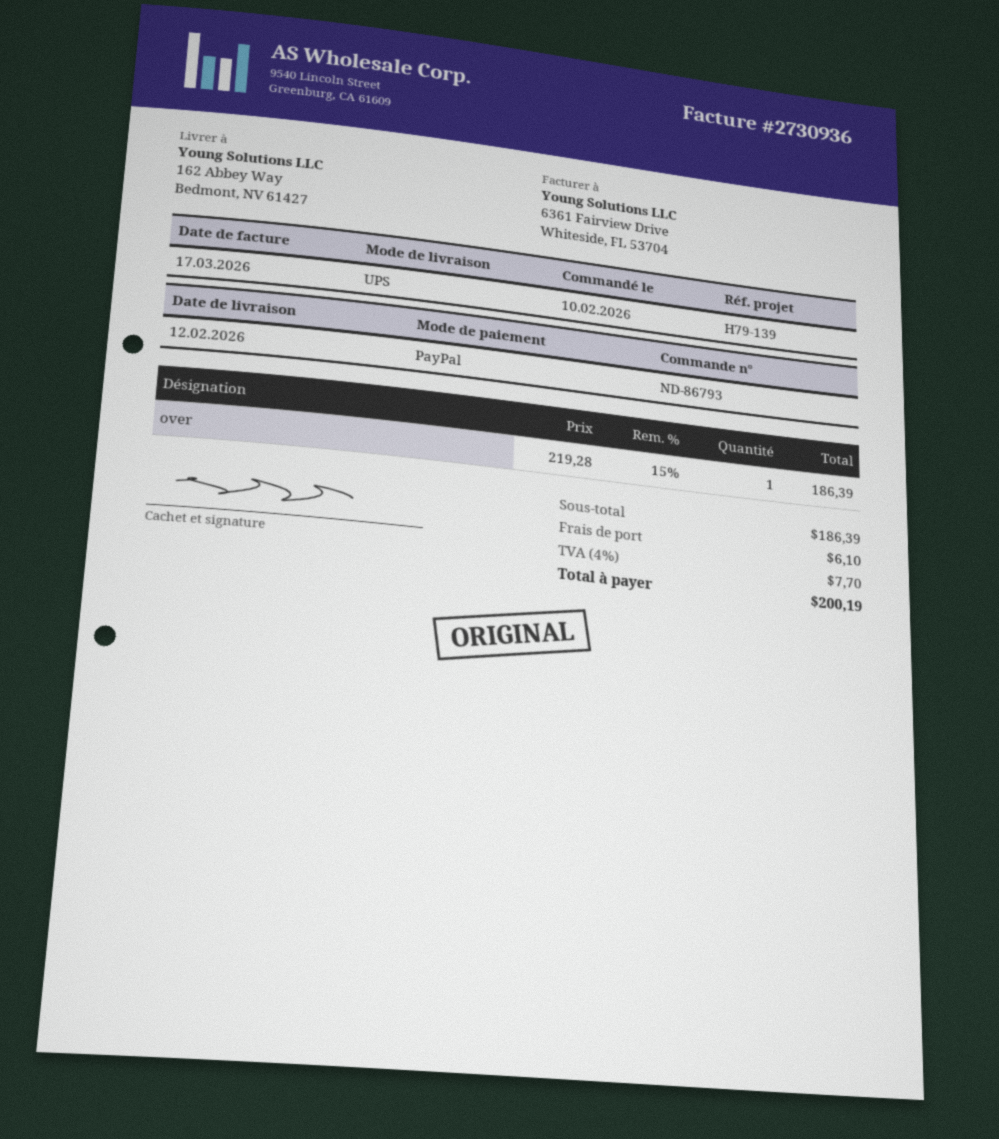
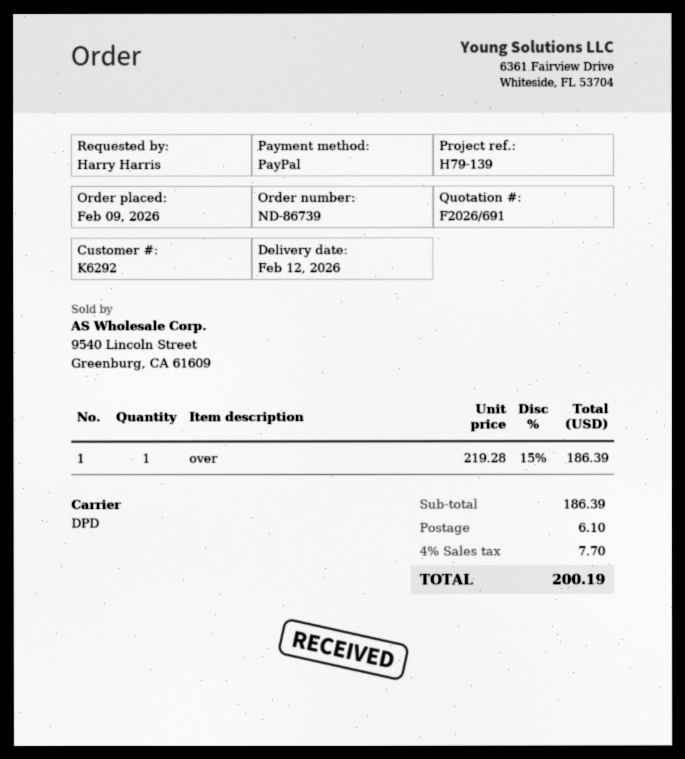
order number: ND-86793 -> ND-86739
order date: 2026-02-10 -> 2026-02-09
shipping method: UPS -> DPD

